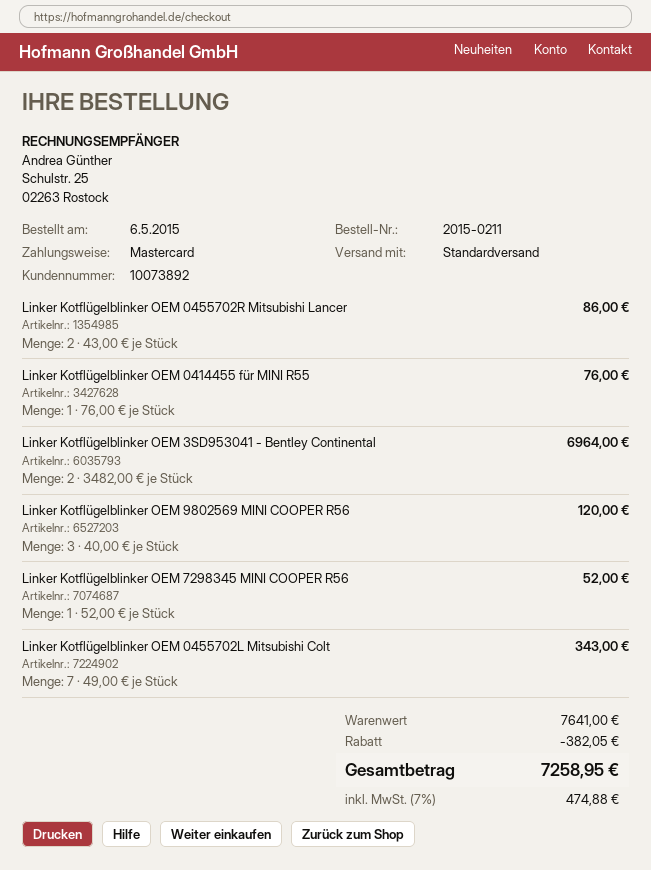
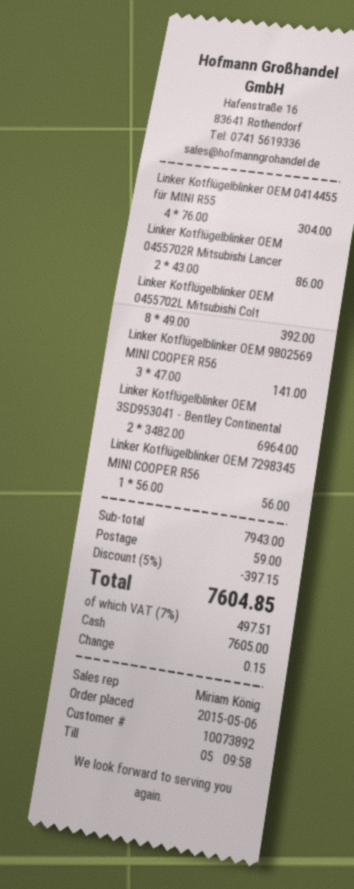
payment method: Mastercard -> cash
Linker Kotflügelblinker OEM 0414455 für MINI R55: 1 x 76.00 = 76.00 -> 4 x 76.00 = 304.00
Linker Kotflügelblinker OEM 9802569 MINI COOPER R56: 3 x 40.00 = 120.00 -> 3 x 47.00 = 141.00
Linker Kotflügelblinker OEM 7298345 MINI COOPER R56: 1 x 52.00 = 52.00 -> 1 x 56.00 = 56.00
Linker Kotflügelblinker OEM 0455702L Mitsubishi Colt: 7 x 49.00 = 343.00 -> 8 x 49.00 = 392.00
subtotal: 7641.00 -> 7943.00
discount: 382.05 -> 397.15
shipping: none -> 59.00
tax: 7% = 474.88 -> 7% = 497.51
total: 7258.95 -> 7604.85

